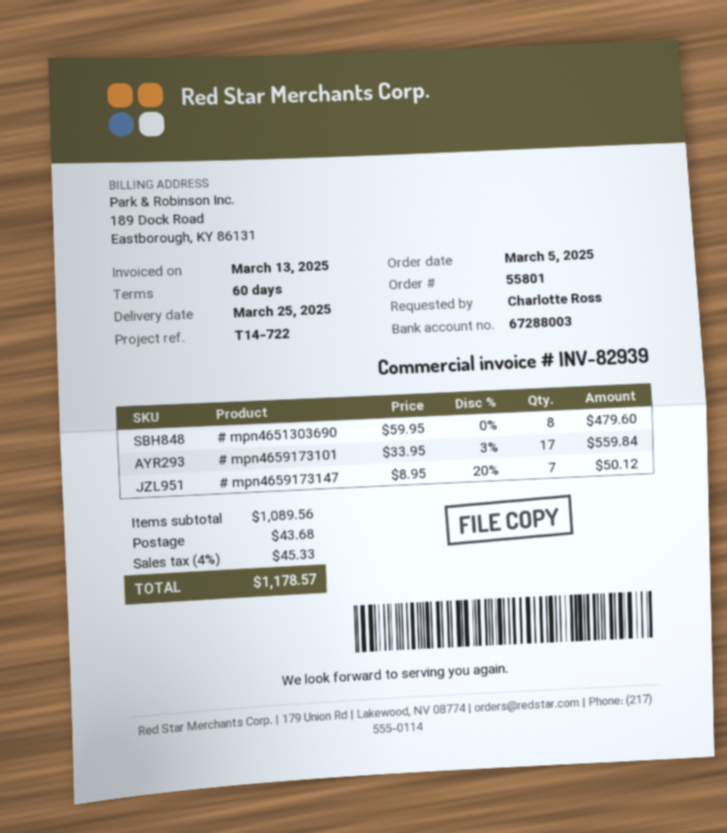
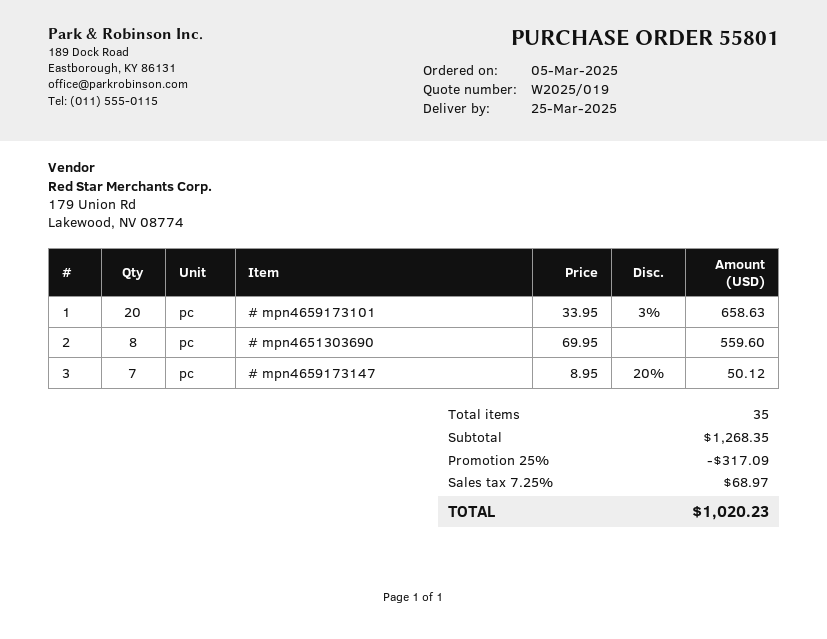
# mpn4651303690: 8 x 59.95 = 479.60 -> 8 x 69.95 = 559.60
# mpn4659173101: 17 x 33.95 - 3% = 559.84 -> 20 x 33.95 - 3% = 658.63
subtotal: 1089.56 -> 1268.35
discount: none -> 25% = 317.09
shipping: 43.68 -> none
tax: 4% = 45.33 -> 7.25% = 68.97
total: 1178.57 -> 1020.23

